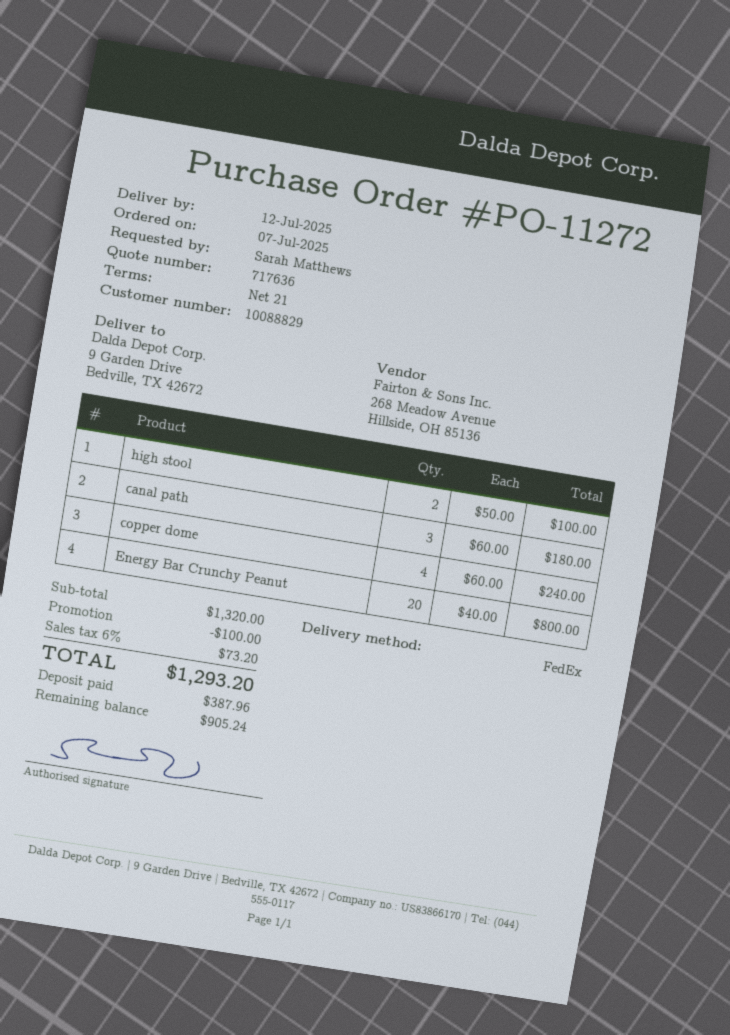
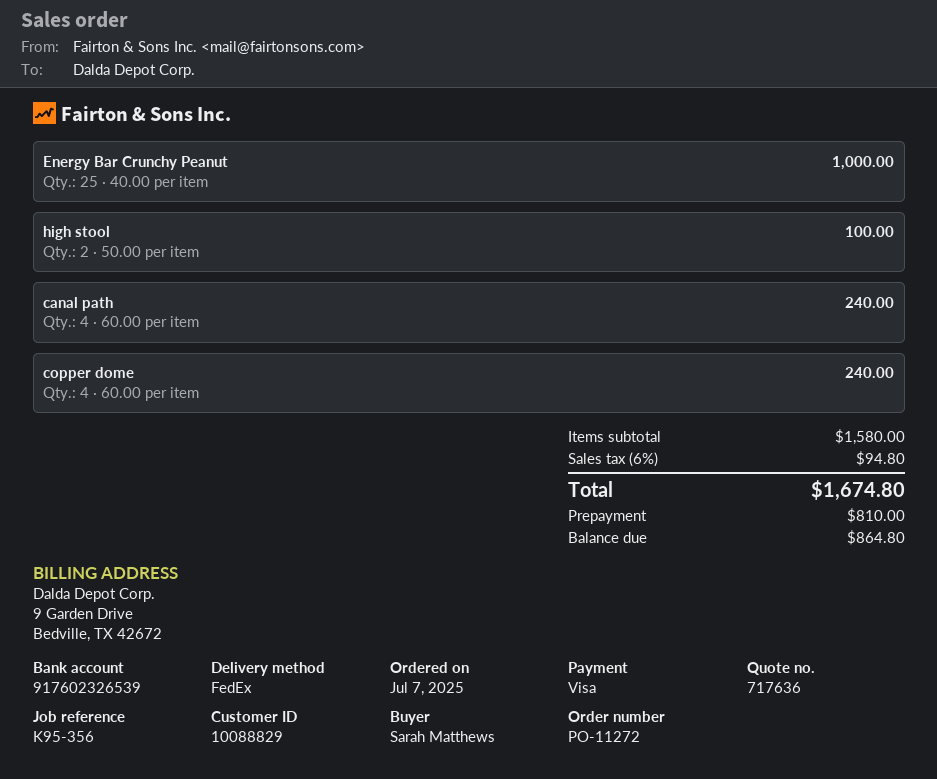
canal path: 3 x 60.00 = 180.00 -> 4 x 60.00 = 240.00
Energy Bar Crunchy Peanut: 20 x 40.00 = 800.00 -> 25 x 40.00 = 1000.00
subtotal: 1320.00 -> 1580.00
discount: 100.00 -> none
tax: 6% = 73.20 -> 6% = 94.80
total: 1293.20 -> 1674.80
deposit: 387.96 -> 810.00
balance: 905.24 -> 864.80

